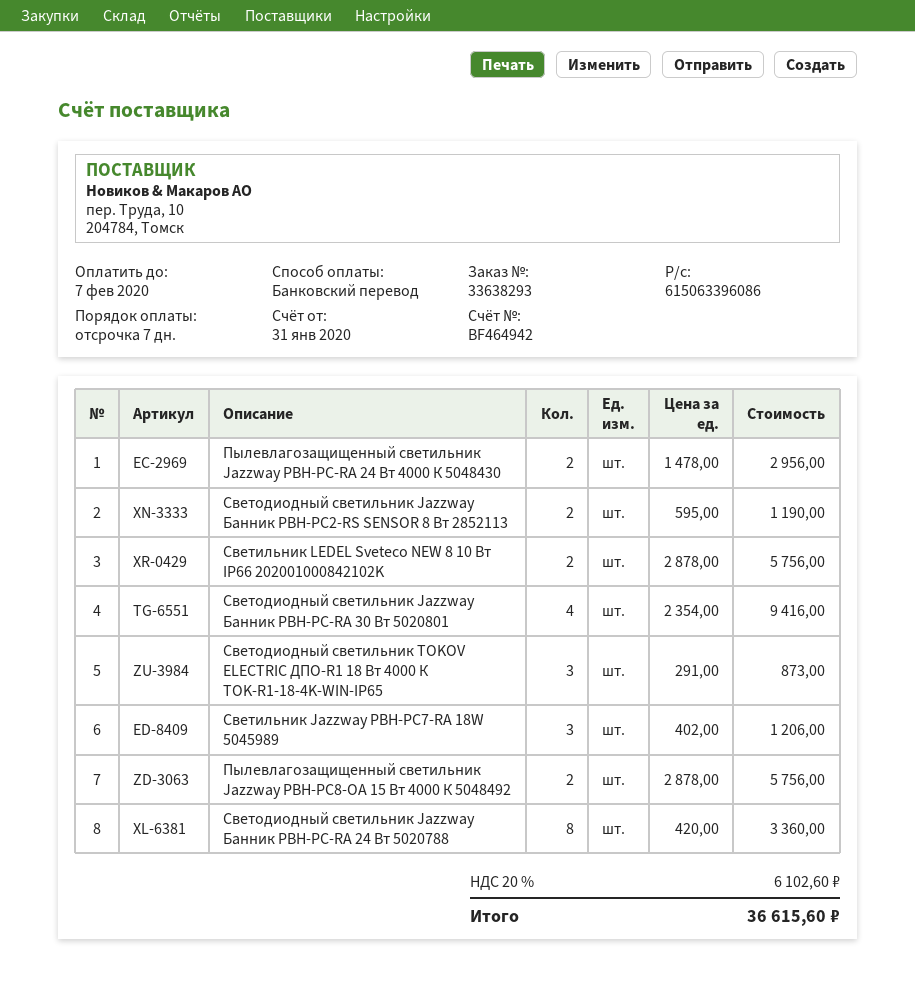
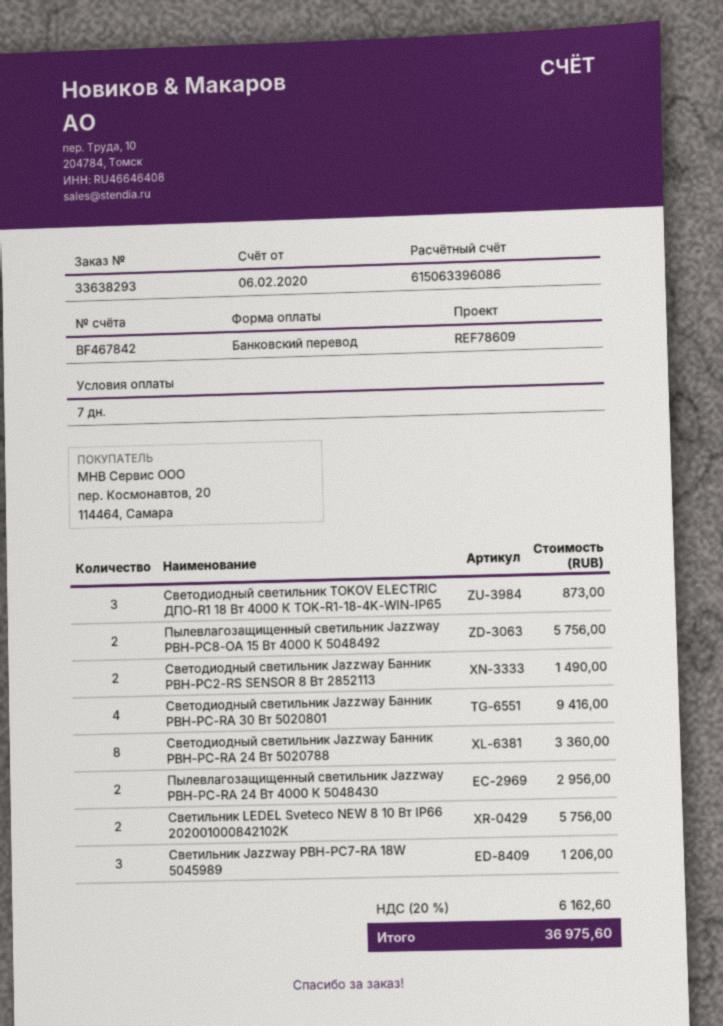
invoice number: BF464942 -> BF467842
invoice date: 2020-01-31 -> 2020-02-06
Светодиодный светильник Jazzway Банник PBH-PC2-RS SENSOR 8 Вт 2852113: 2 for 1190.00 -> 2 for 1490.00
tax: 20% = 6102.60 -> 20% = 6162.60
total: 36615.60 -> 36975.60

